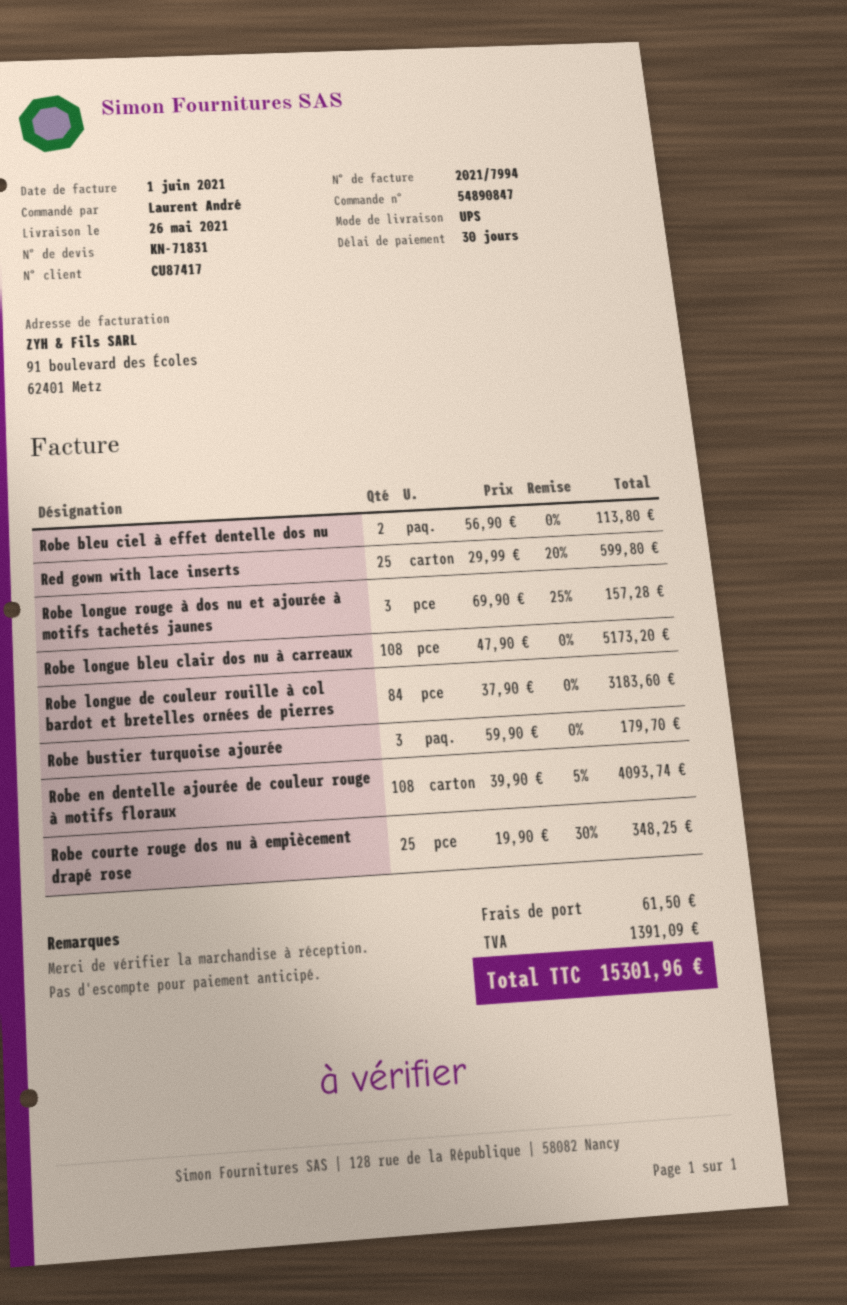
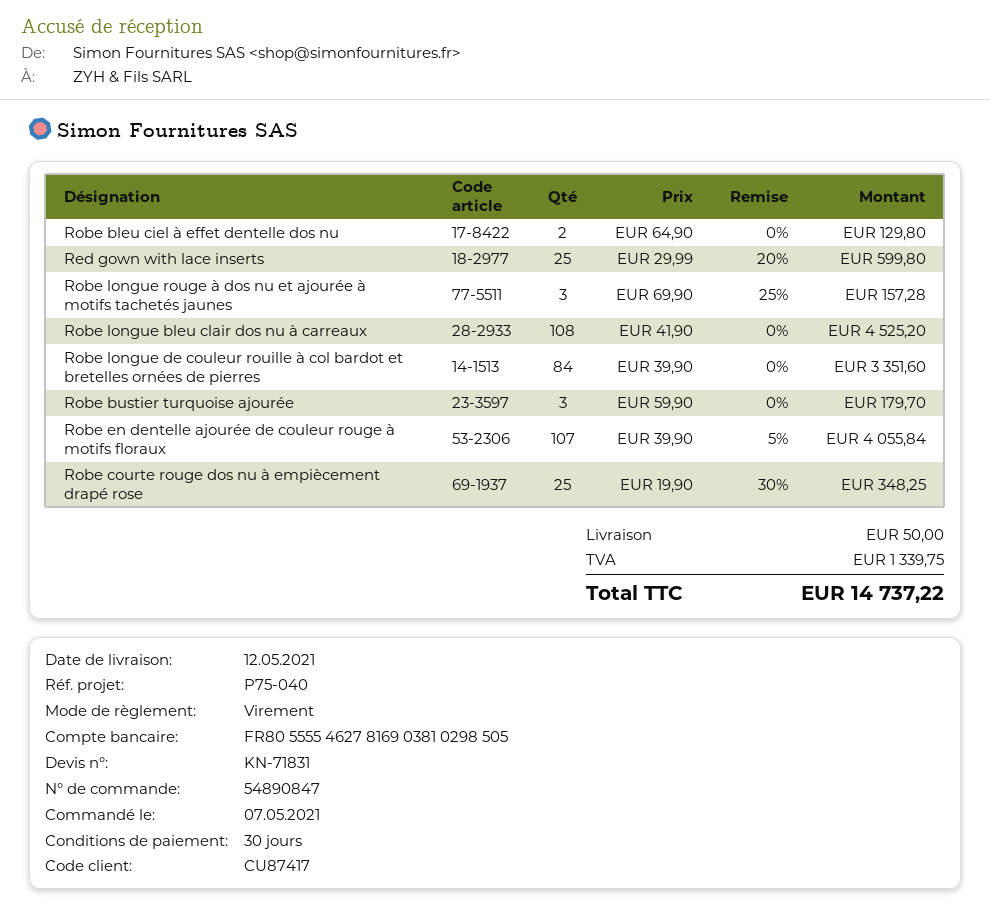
delivery date: 2021-05-26 -> 2021-05-12
Robe bleu ciel à effet dentelle dos nu: 2 x 56.90 = 113.80 -> 2 x 64.90 = 129.80
Robe longue bleu clair dos nu à carreaux: 108 x 47.90 = 5173.20 -> 108 x 41.90 = 4525.20
Robe longue de couleur rouille à col bardot et bretelles ornées de pierres: 84 x 37.90 = 3183.60 -> 84 x 39.90 = 3351.60
Robe en dentelle ajourée de couleur rouge à motifs floraux: 108 x 39.90 - 5% = 4093.74 -> 107 x 39.90 - 5% = 4055.84
shipping: 61.50 -> 50.00
tax: 1391.09 -> 1339.75
total: 15301.96 -> 14737.22

